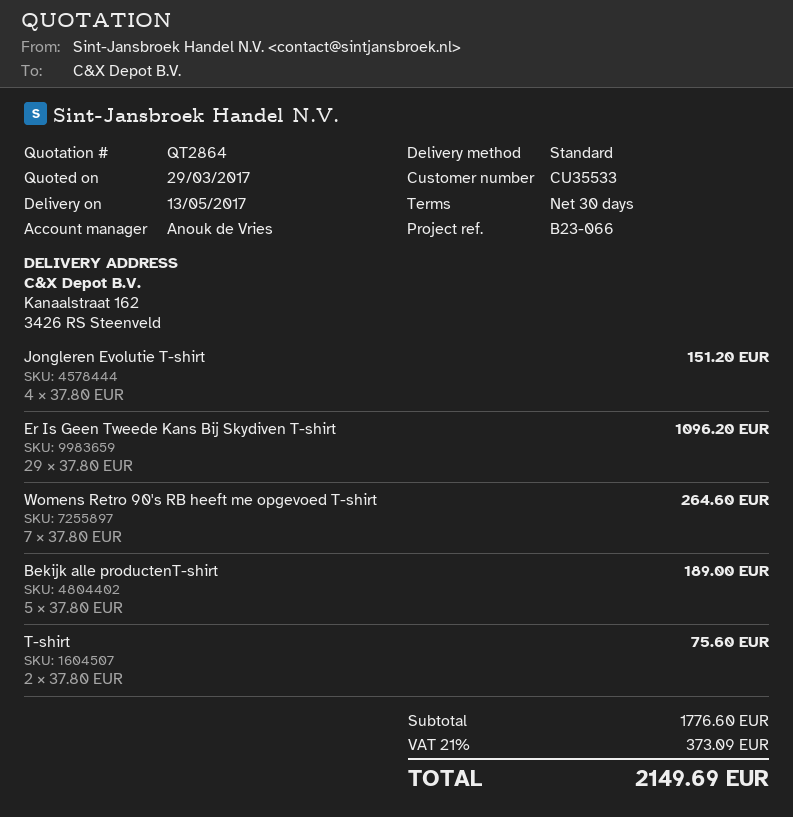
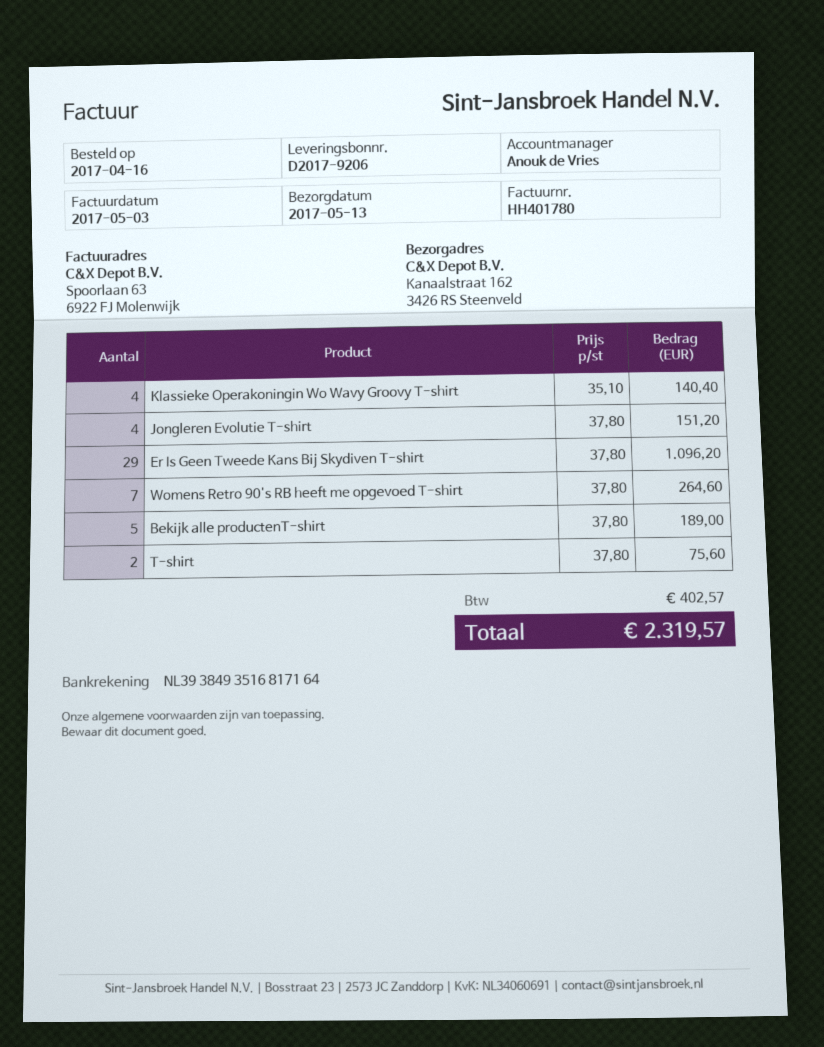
Klassieke Operakoningin Wo Wavy Groovy T-shirt: none -> 4 x 35.10 = 140.40
tax: 373.09 -> 402.57
total: 2149.69 -> 2319.57

